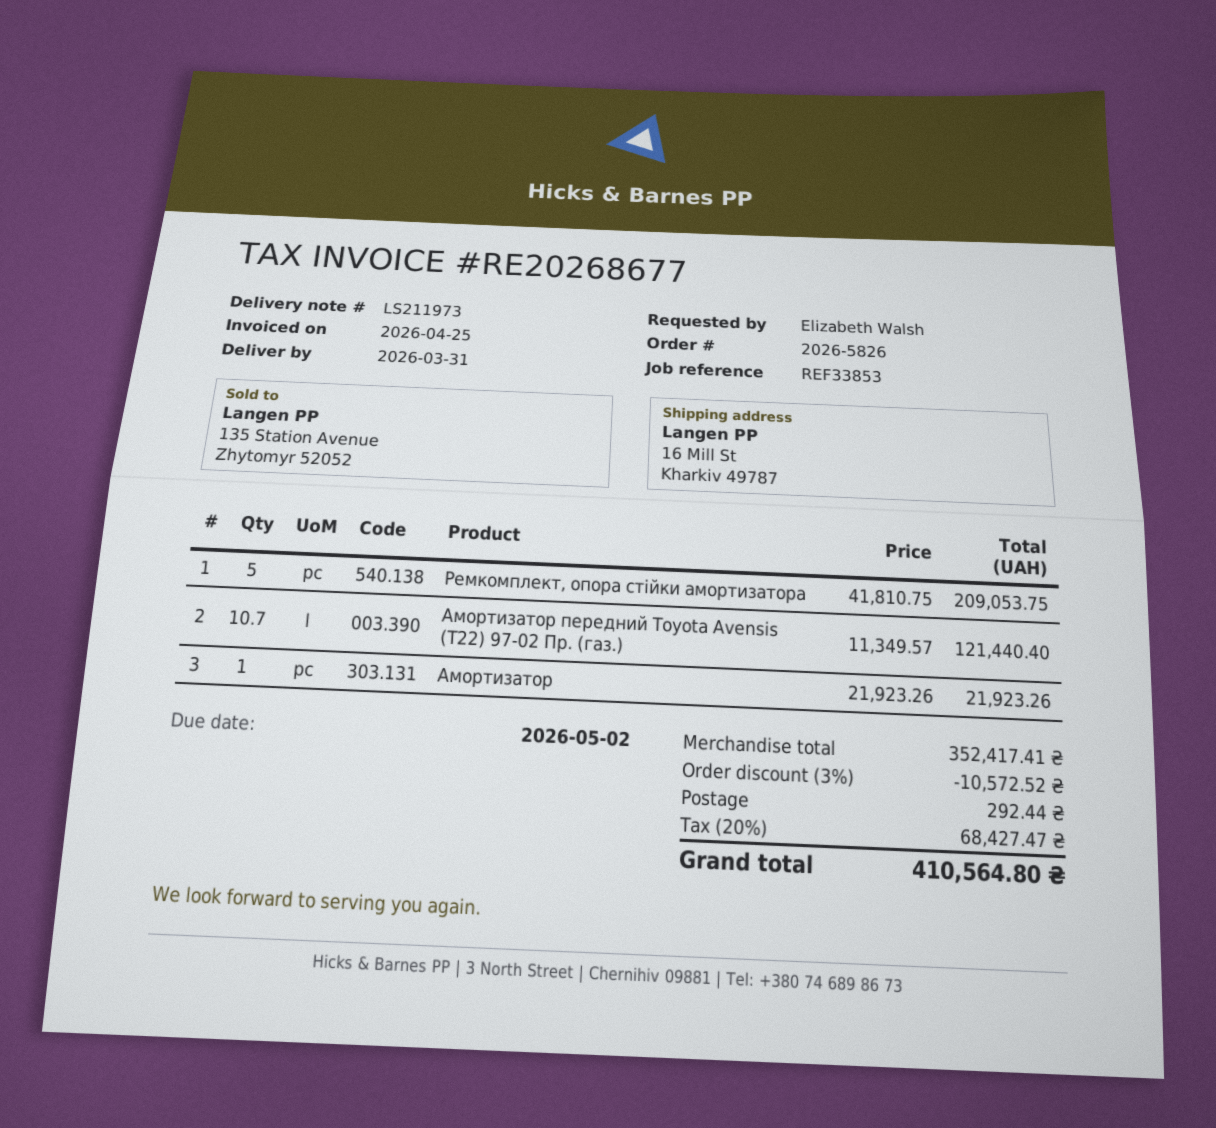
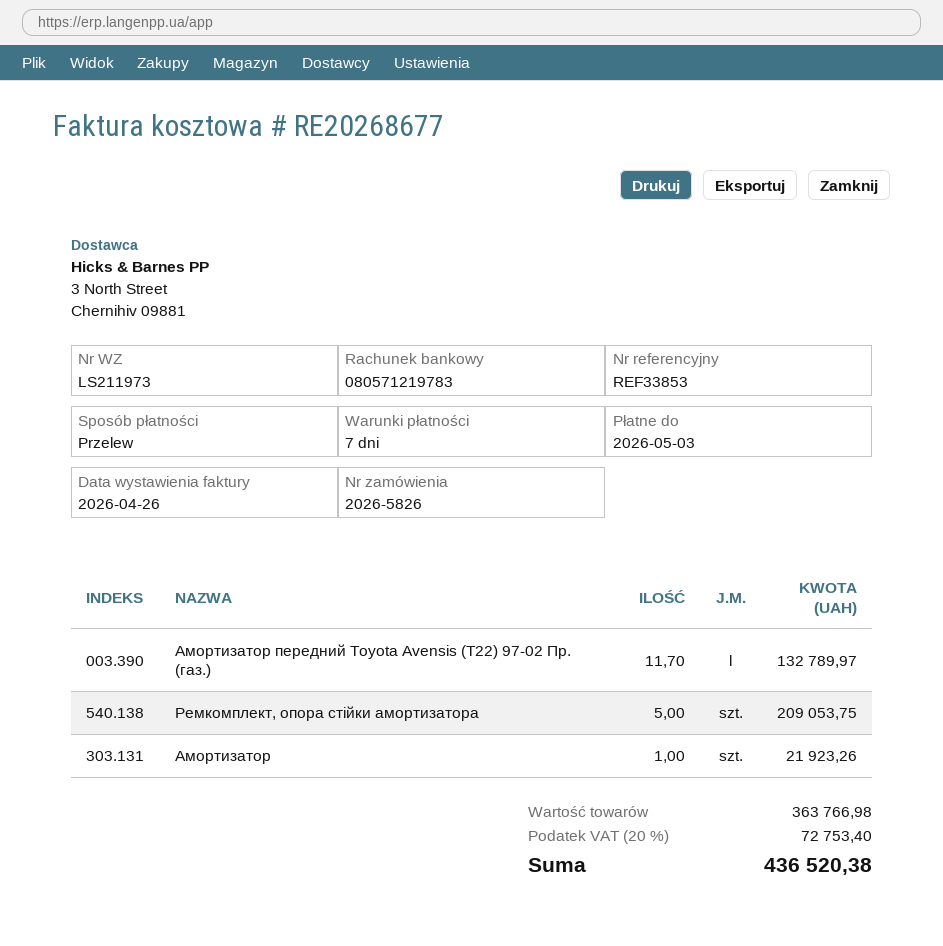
invoice date: 2026-04-25 -> 2026-04-26
due date: 2026-05-02 -> 2026-05-03
Амортизатор передний Toyota Avensis (T22) 97-02 Пр. (газ.): 10.7 for 121440.40 -> 11.7 for 132789.97
subtotal: 352417.41 -> 363766.98
discount: 3% = 10572.52 -> none
shipping: 292.44 -> none
tax: 20% = 68427.47 -> 20% = 72753.40
total: 410564.80 -> 436520.38

